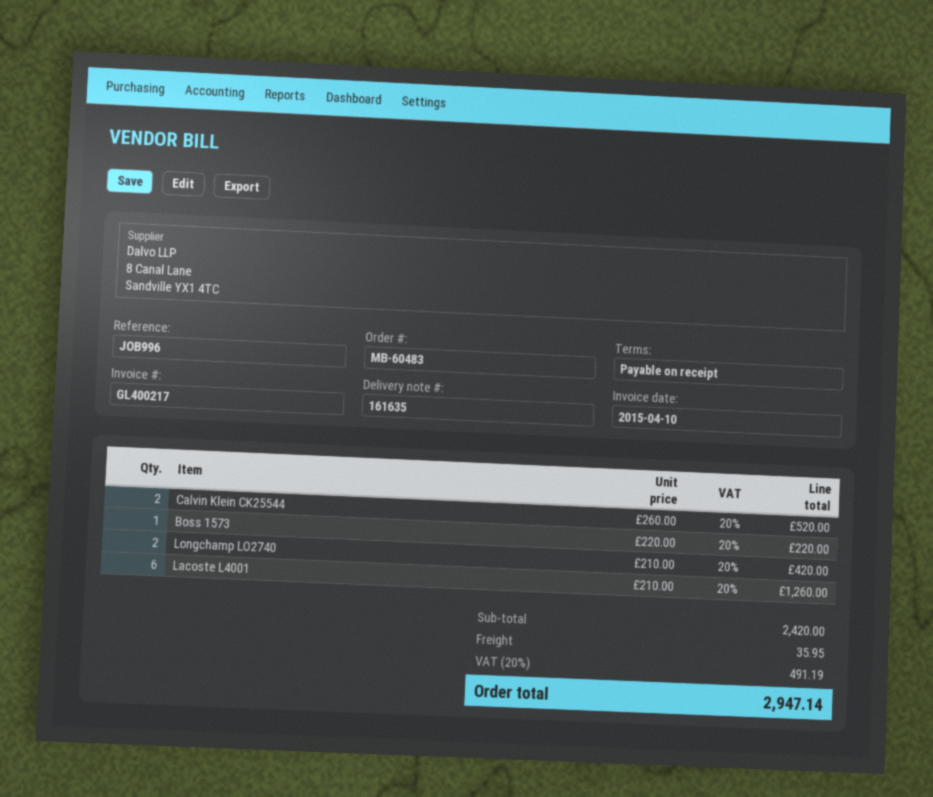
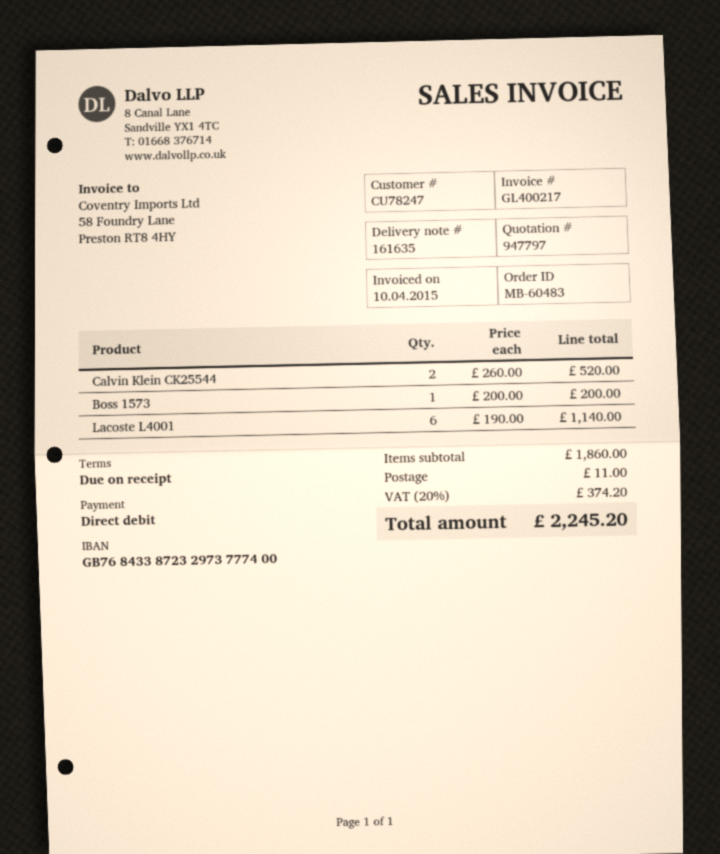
Boss 1573: 1 x 220.00 = 220.00 -> 1 x 200.00 = 200.00
Longchamp LO2740: 2 x 210.00 = 420.00 -> none
Lacoste L4001: 6 x 210.00 = 1260.00 -> 6 x 190.00 = 1140.00
subtotal: 2420.00 -> 1860.00
shipping: 35.95 -> 11.00
tax: 20% = 491.19 -> 20% = 374.20
total: 2947.14 -> 2245.20

